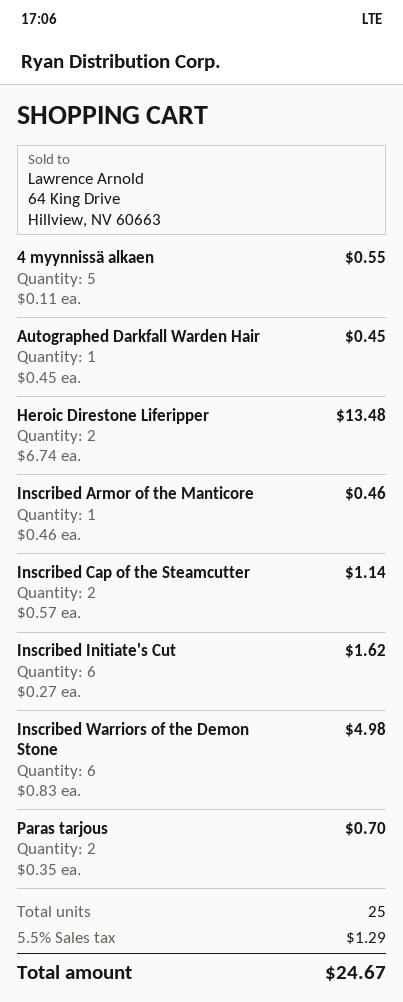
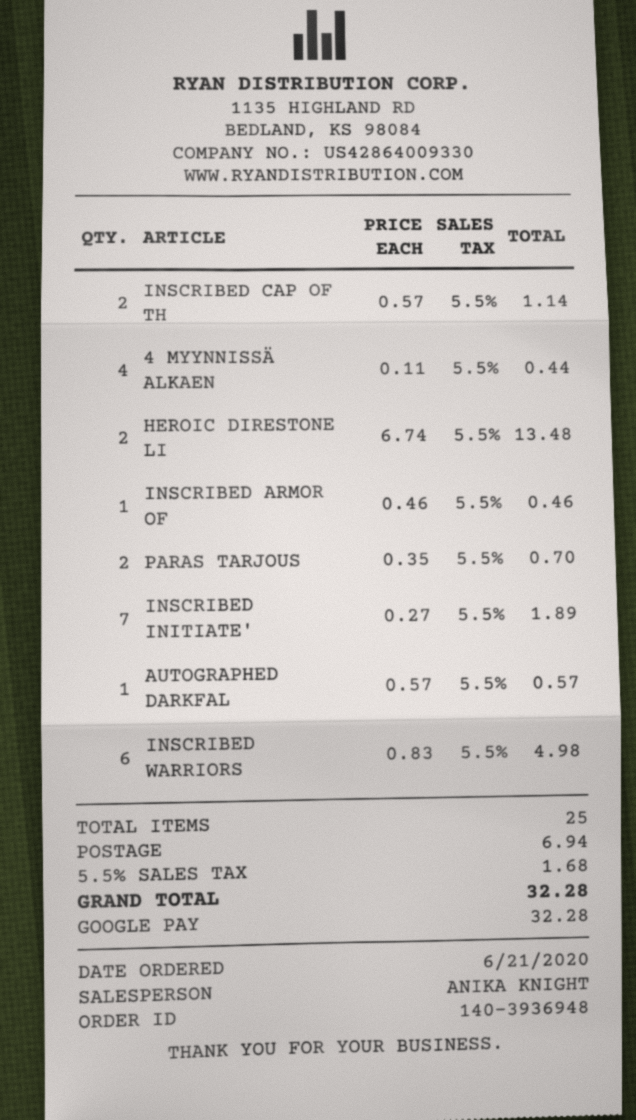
4 myynnissä alkaen: 5 x 0.11 = 0.55 -> 4 x 0.11 = 0.44
Autographed Darkfall Warden Hair: 1 x 0.45 = 0.45 -> 1 x 0.57 = 0.57
Inscribed Initiate's Cut: 6 x 0.27 = 1.62 -> 7 x 0.27 = 1.89
shipping: none -> 6.94
tax: 5.5% = 1.29 -> 5.5% = 1.68
total: 24.67 -> 32.28

